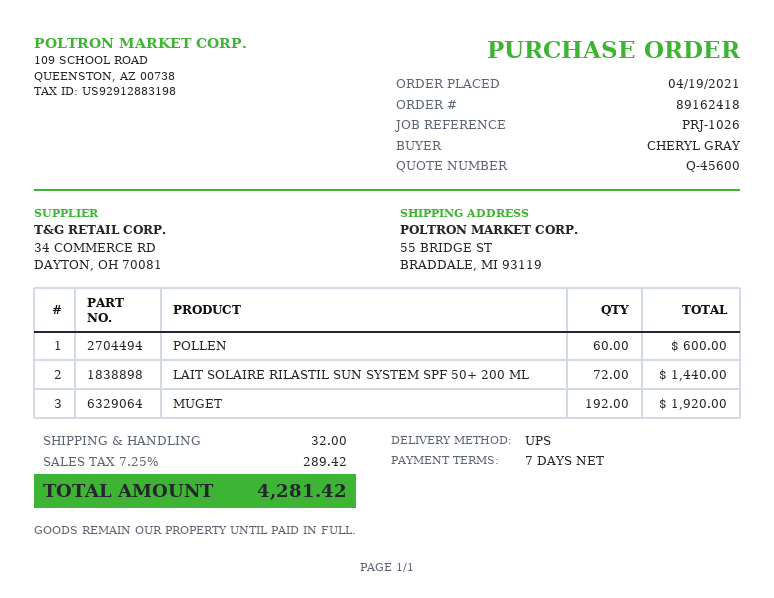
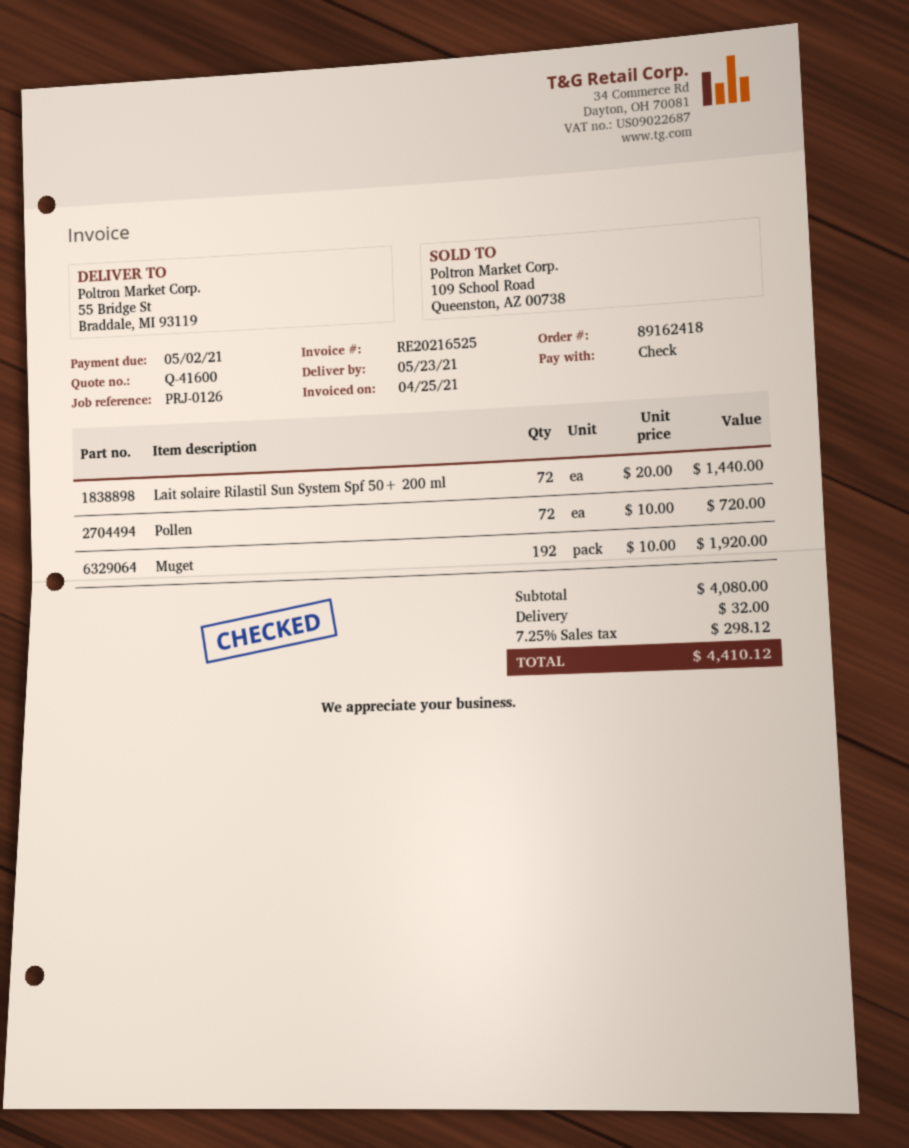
quote number: Q-45600 -> Q-41600
reference: PRJ-1026 -> PRJ-0126
POLLEN: 60 for 600.00 -> 72 for 720.00
tax: 7.25% = 289.42 -> 7.25% = 298.12
total: 4281.42 -> 4410.12

